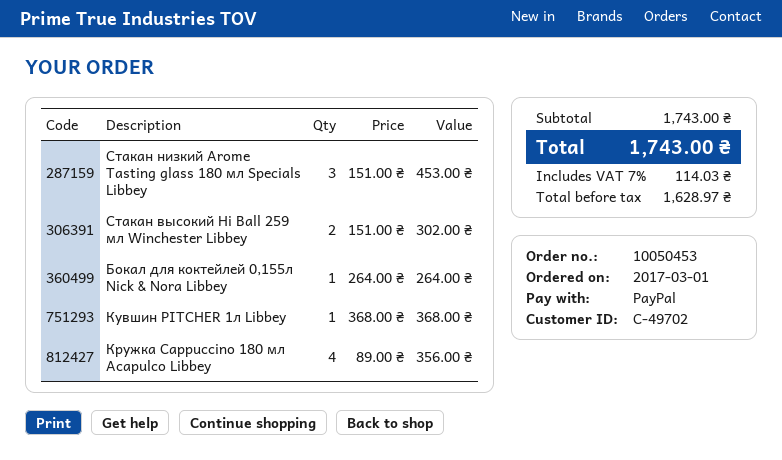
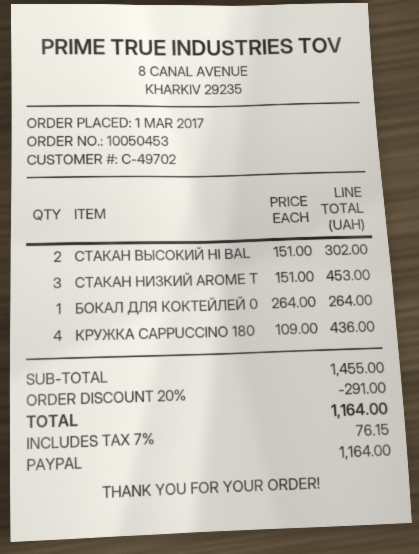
Кувшин PITCHER 1л Libbey: 1 x 368.00 = 368.00 -> none
Кружка Cappuccino 180 мл Acapulco Libbey: 4 x 89.00 = 356.00 -> 4 x 109.00 = 436.00
subtotal: 1743.00 -> 1455.00
discount: none -> 20% = 291.00
tax: 7% = 114.03 -> 7% = 76.15
total: 1743.00 -> 1164.00

